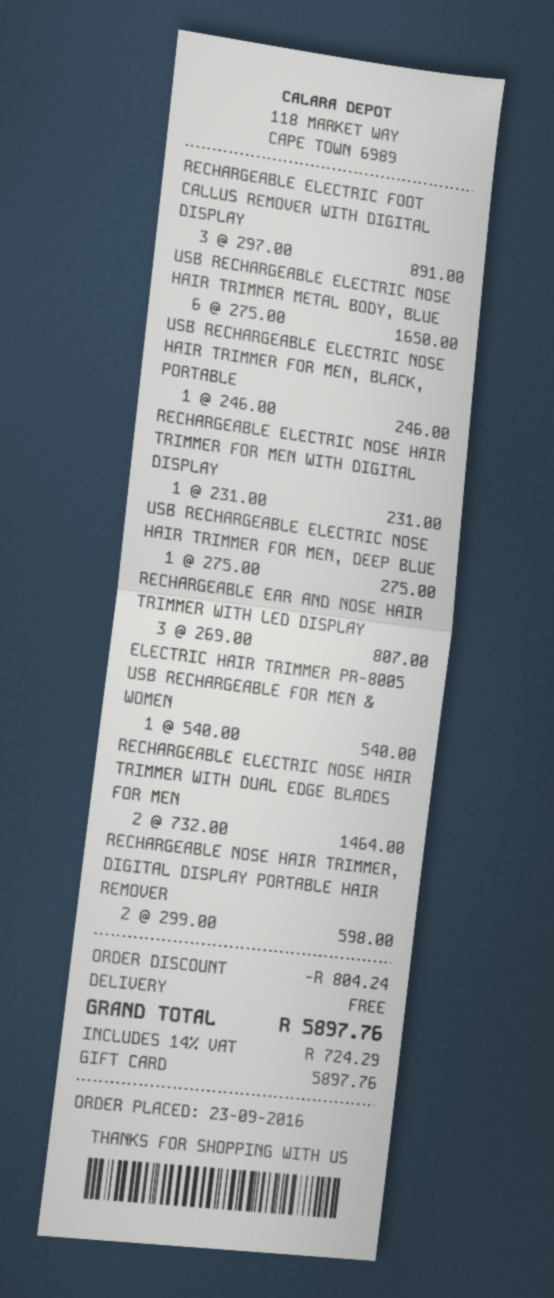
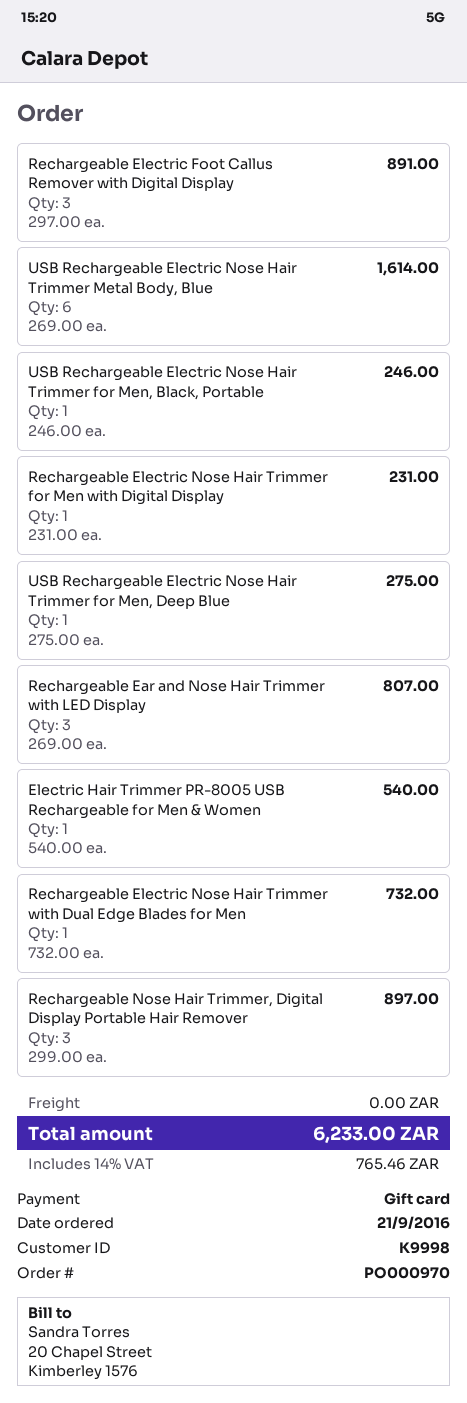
order date: 2016-09-23 -> 2016-09-21
USB RECHARGEABLE ELECTRIC NOSE HAIR TRIMMER METAL BODY, BLUE: 6 x 275.00 = 1650.00 -> 6 x 269.00 = 1614.00
RECHARGEABLE ELECTRIC NOSE HAIR TRIMMER WITH DUAL EDGE BLADES FOR MEN: 2 x 732.00 = 1464.00 -> 1 x 732.00 = 732.00
RECHARGEABLE NOSE HAIR TRIMMER, DIGITAL DISPLAY PORTABLE HAIR REMOVER: 2 x 299.00 = 598.00 -> 3 x 299.00 = 897.00
discount: 804.24 -> none
tax: 14% = 724.29 -> 14% = 765.46
total: 5897.76 -> 6233.00

